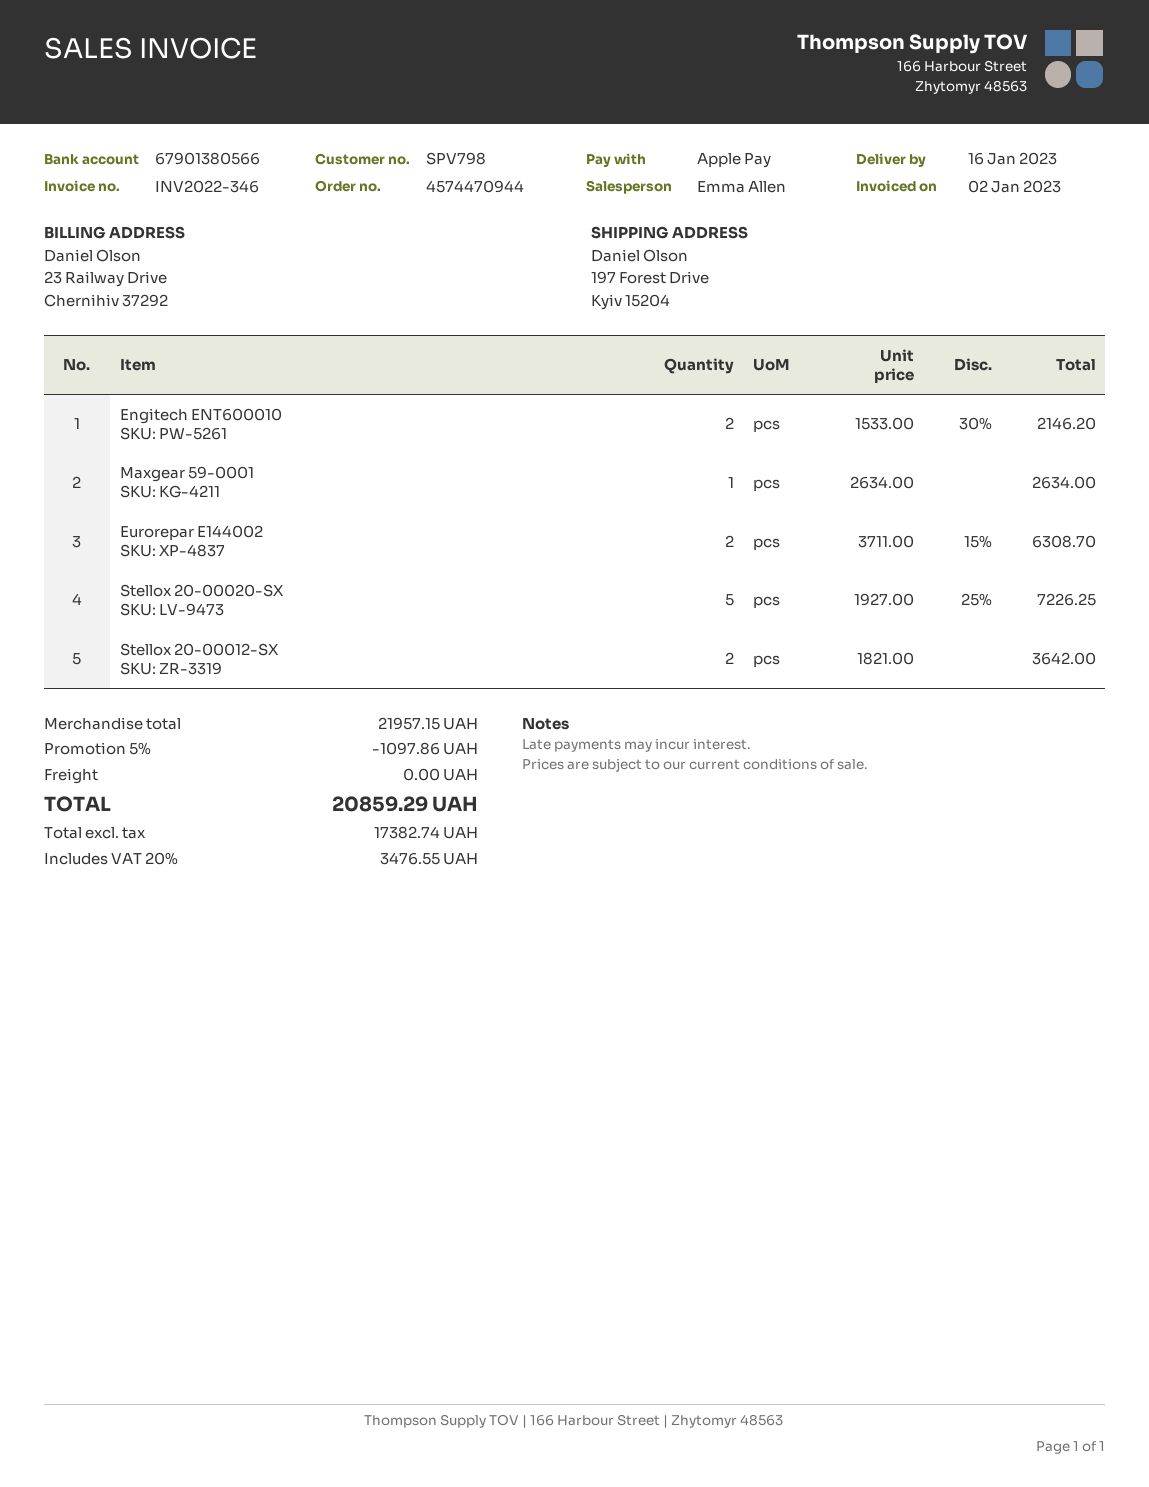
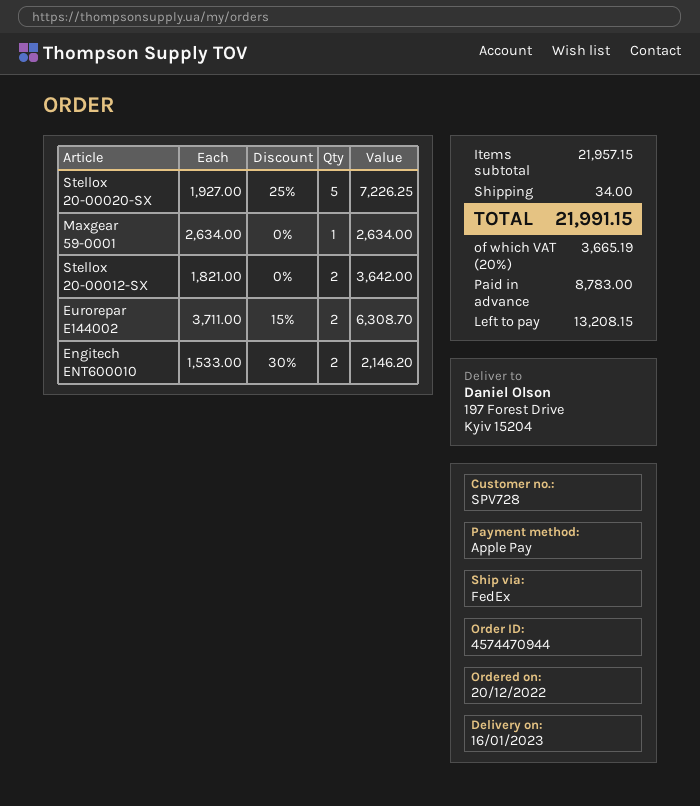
customer number: SPV798 -> SPV728
discount: 5% = 1097.86 -> none
shipping: 0.00 -> 34.00
tax: 20% = 3476.55 -> 20% = 3665.19
total: 20859.29 -> 21991.15

